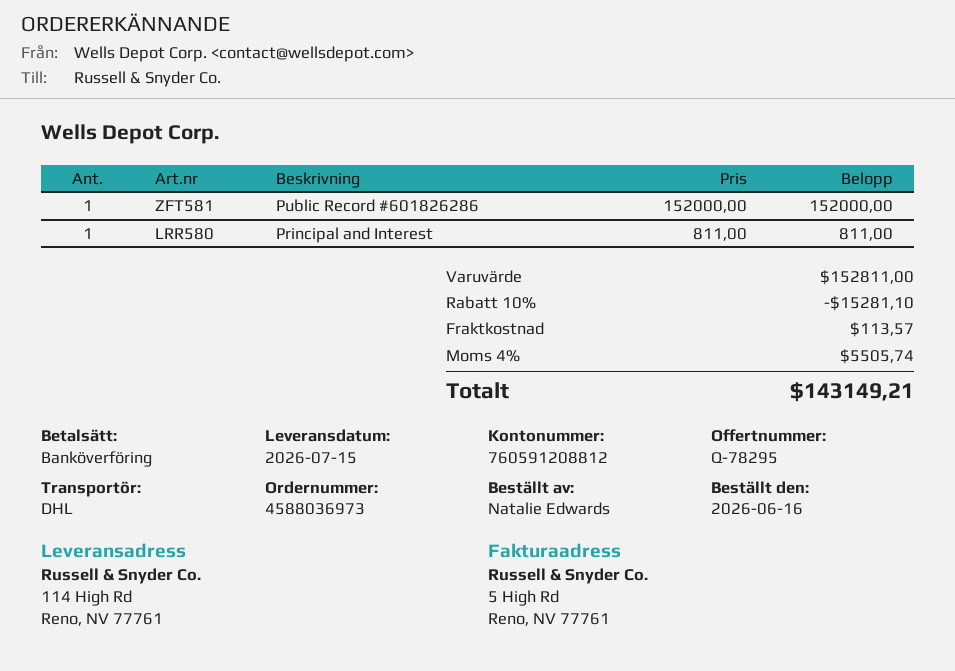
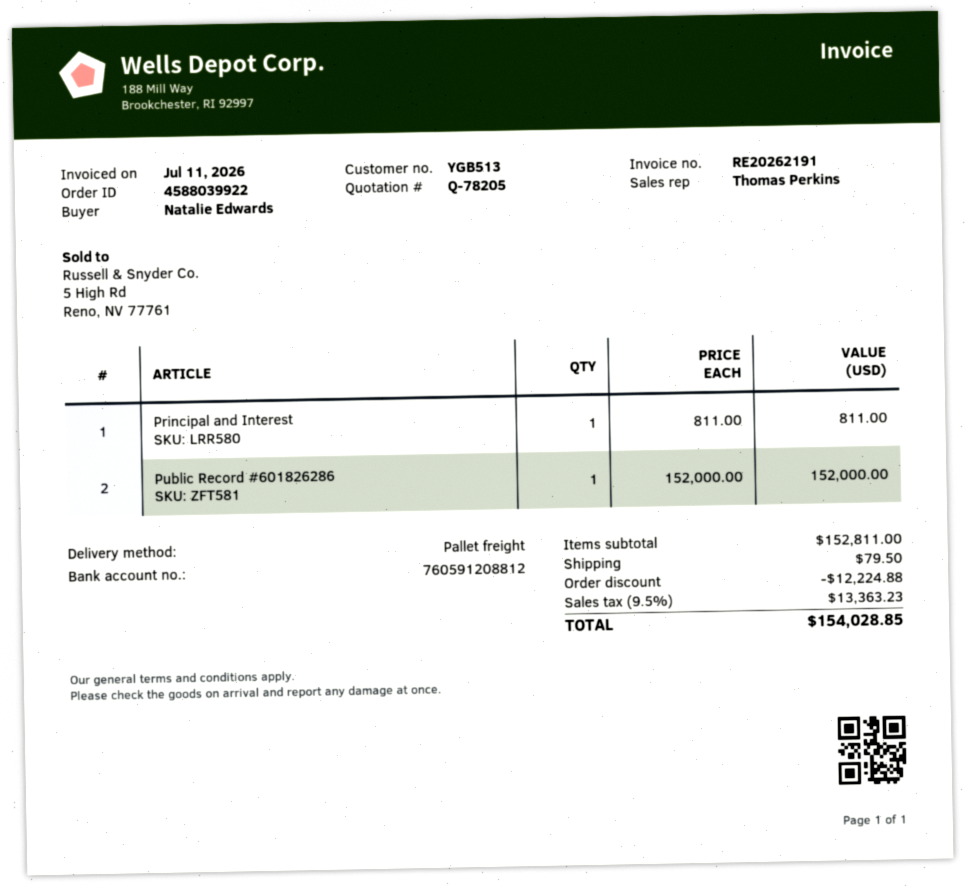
quote number: Q-78295 -> Q-78205
order number: 4588036973 -> 4588039922
shipping method: DHL -> pallet freight
discount: 15281.10 -> 12224.88
shipping: 113.57 -> 79.50
tax: 4% = 5505.74 -> 9.5% = 13363.23
total: 143149.21 -> 154028.85

